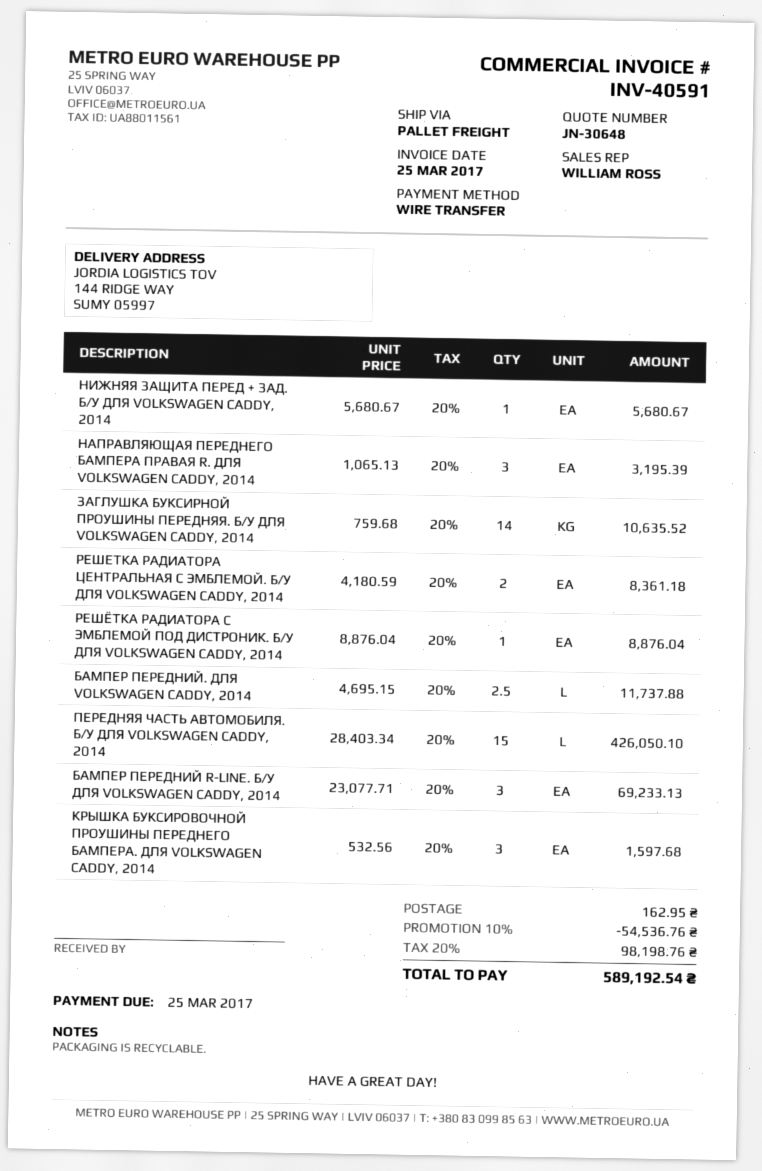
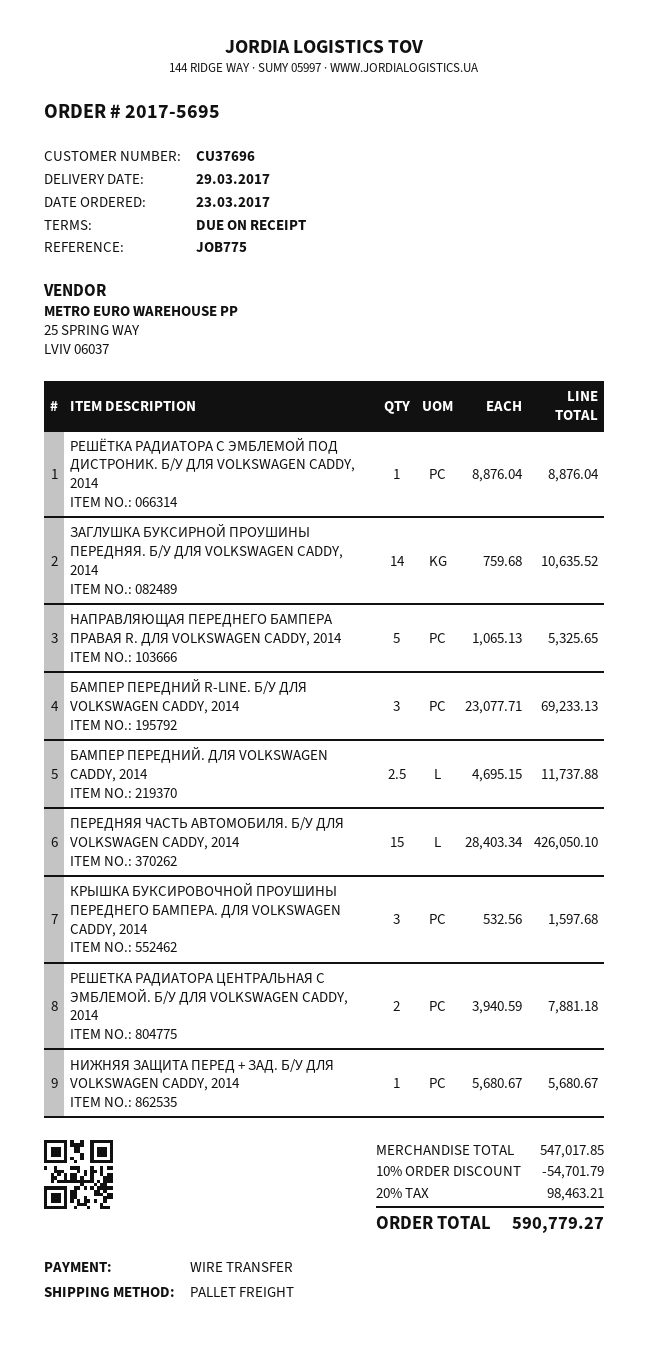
НАПРАВЛЯЮЩАЯ ПЕРЕДНЕГО БАМПЕРА ПРАВАЯ R. ДЛЯ VOLKSWAGEN CADDY, 2014: 3 x 1065.13 = 3195.39 -> 5 x 1065.13 = 5325.65
РЕШЕТКА РАДИАТОРА ЦЕНТРАЛЬНАЯ С ЭМБЛЕМОЙ. Б/У ДЛЯ VOLKSWAGEN CADDY, 2014: 2 x 4180.59 = 8361.18 -> 2 x 3940.59 = 7881.18
discount: 10% = 54536.76 -> 10% = 54701.79
shipping: 162.95 -> none
tax: 20% = 98198.76 -> 20% = 98463.21
total: 589192.54 -> 590779.27

